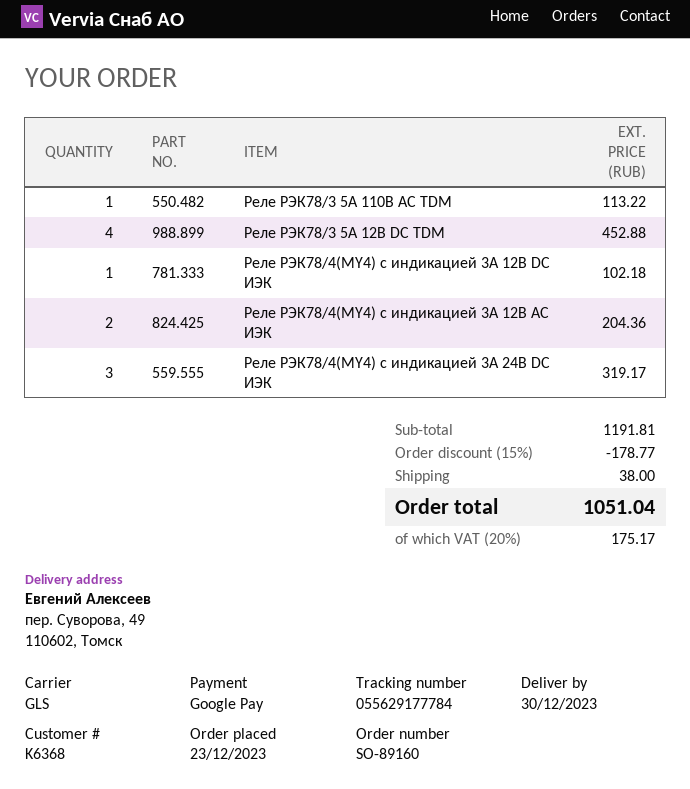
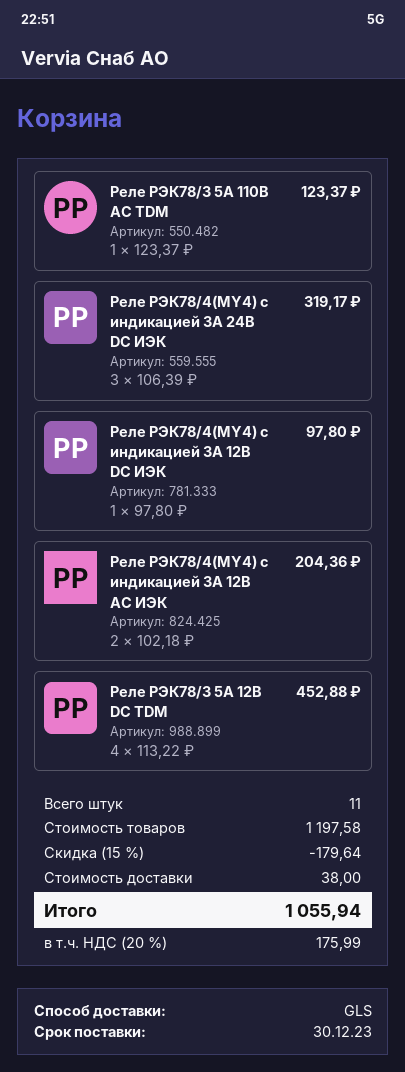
Реле РЭК78/3 5А 110В AC TDM: 1 for 113.22 -> 1 for 123.37
Реле РЭК78/4(MY4) с индикацией 3А 12В DC ИЭК: 1 for 102.18 -> 1 for 97.80
subtotal: 1191.81 -> 1197.58
discount: 15% = 178.77 -> 15% = 179.64
tax: 20% = 175.17 -> 20% = 175.99
total: 1051.04 -> 1055.94

